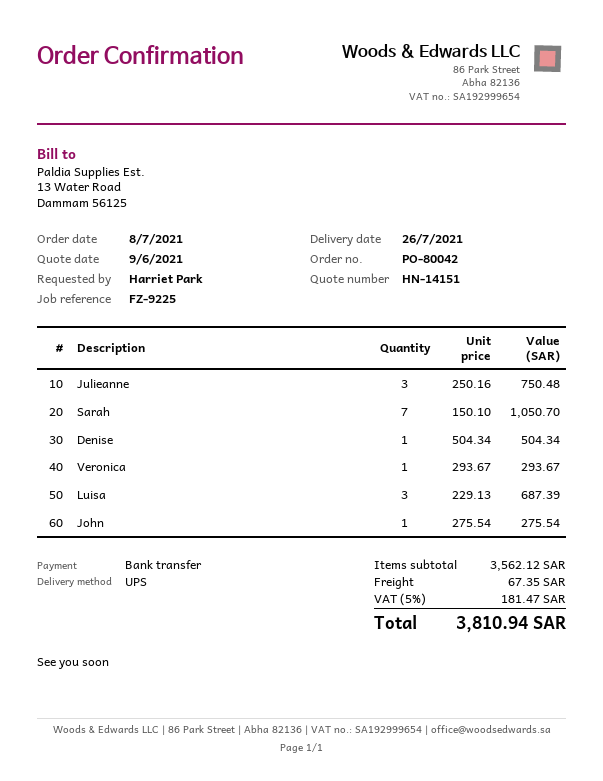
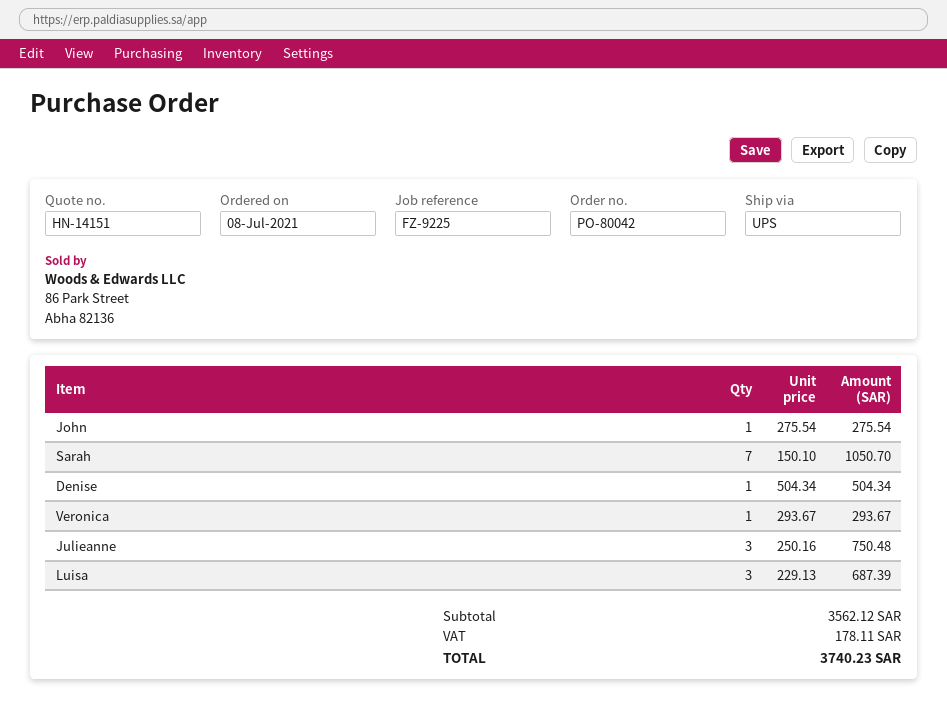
shipping: 67.35 -> none
tax: 181.47 -> 178.11
total: 3810.94 -> 3740.23

